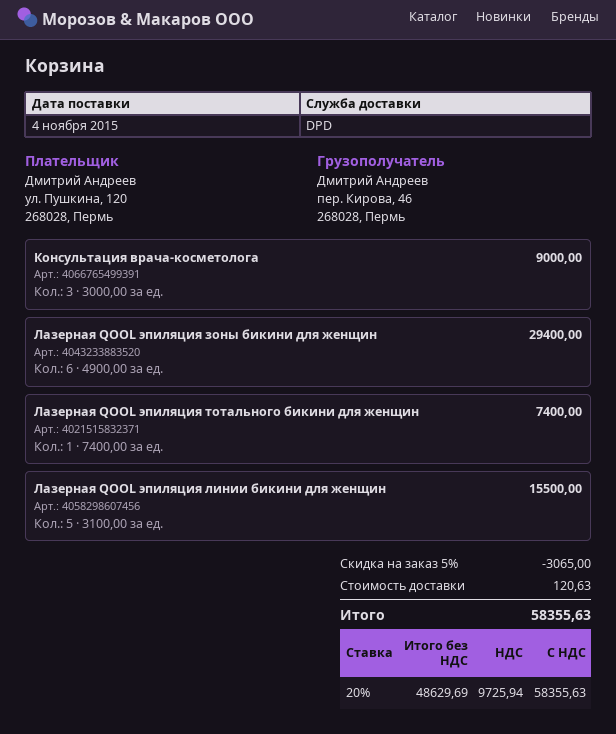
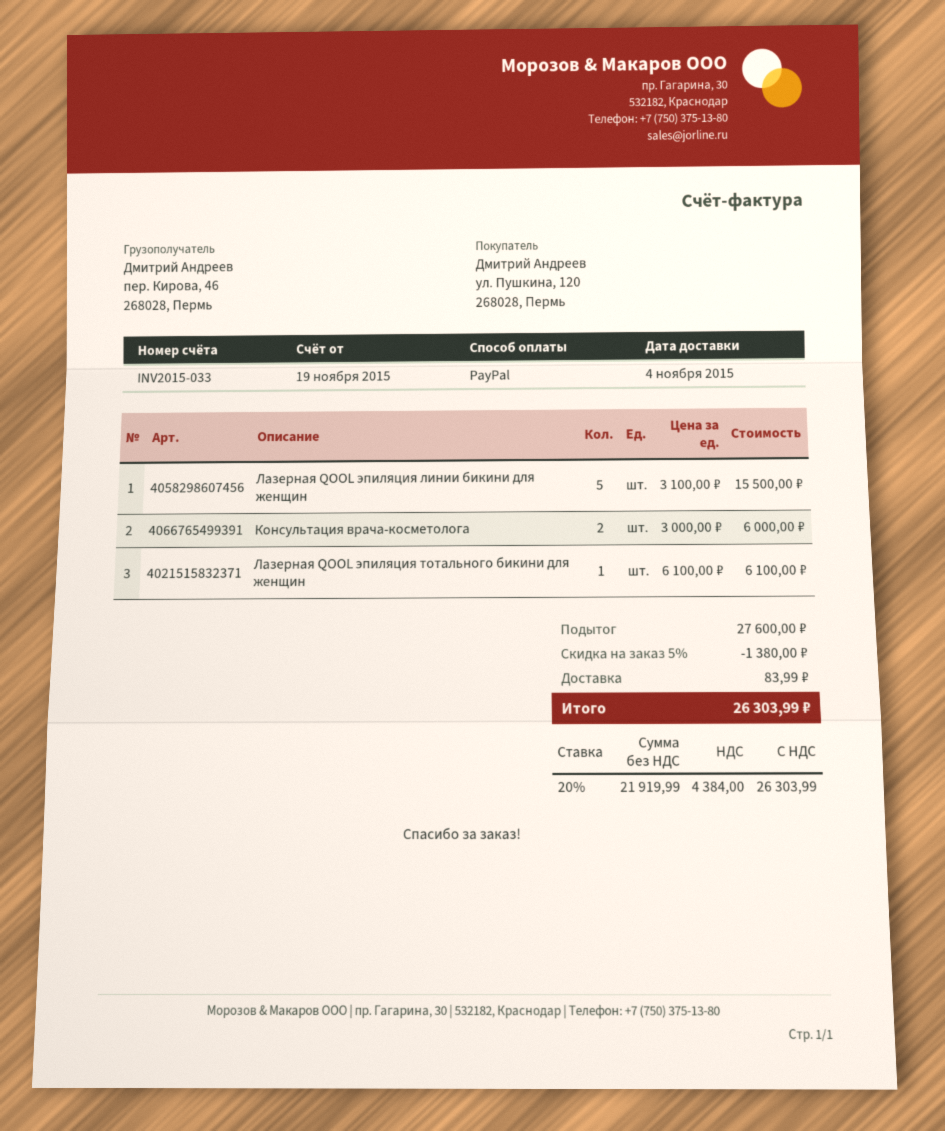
Консультация врача-косметолога: 3 x 3000.00 = 9000.00 -> 2 x 3000.00 = 6000.00
Лазерная QOOL эпиляция зоны бикини для женщин: 6 x 4900.00 = 29400.00 -> none
Лазерная QOOL эпиляция тотального бикини для женщин: 1 x 7400.00 = 7400.00 -> 1 x 6100.00 = 6100.00
discount: 5% = 3065.00 -> 5% = 1380.00
shipping: 120.63 -> 83.99
net: 48629.69 -> 21919.99
tax: 20% = 9725.94 -> 20% = 4384.00
total: 58355.63 -> 26303.99

